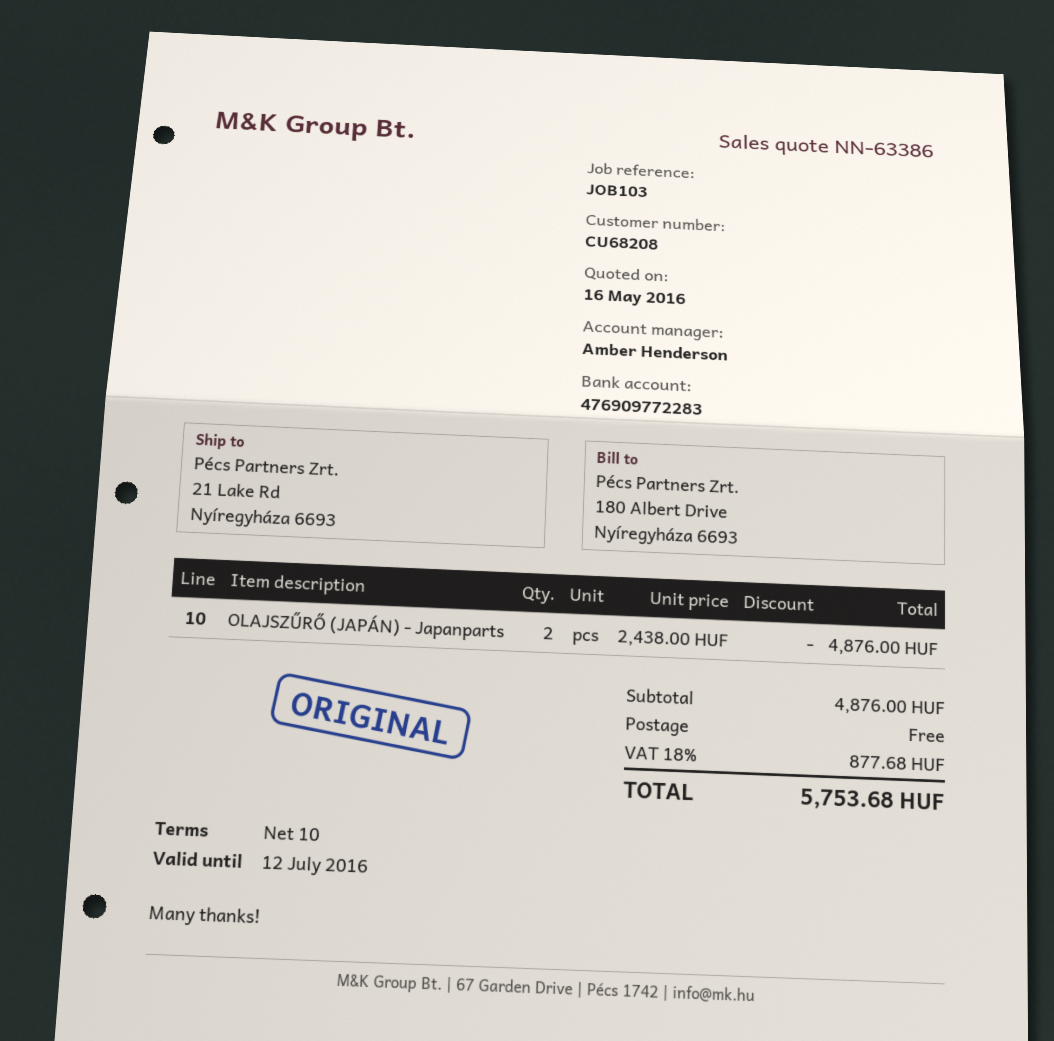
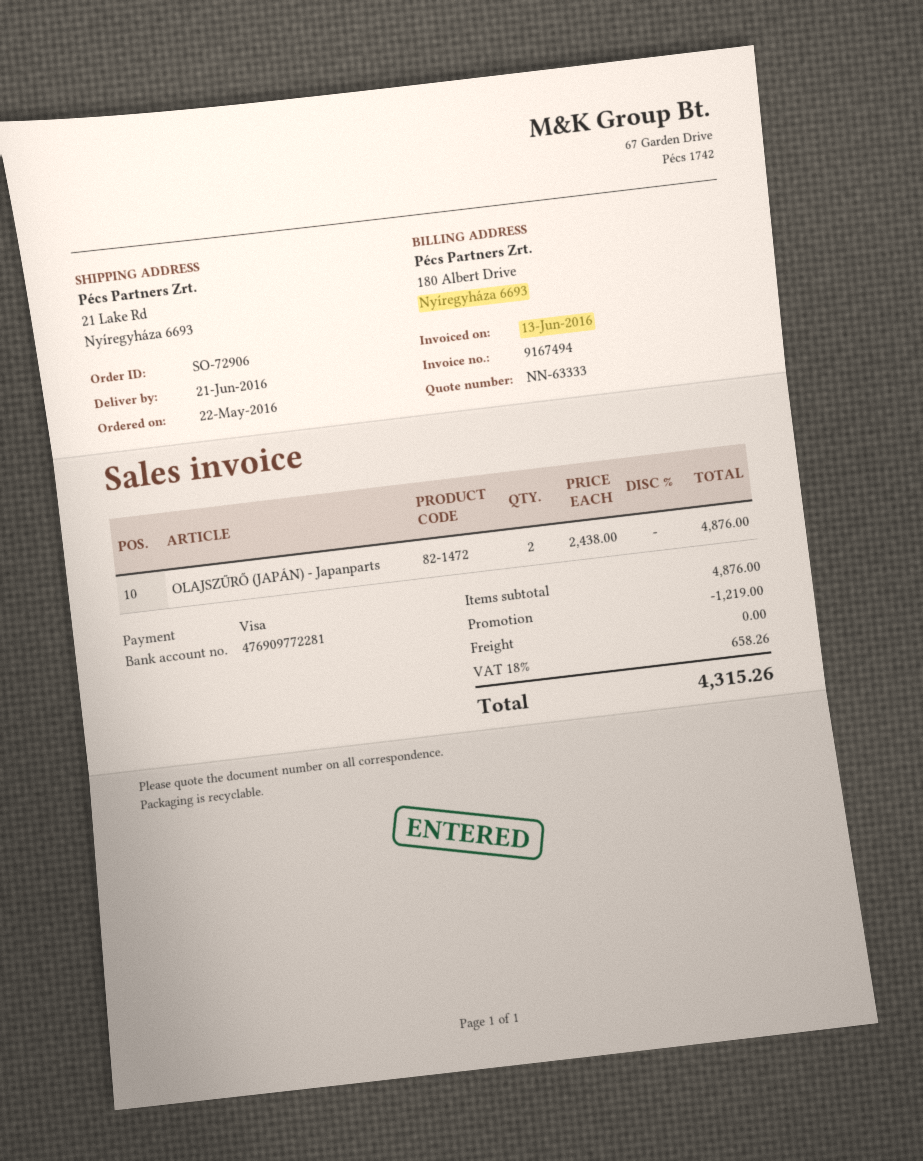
quote number: NN-63386 -> NN-63333
bank account: 476909772283 -> 476909772281
discount: none -> 1219.00
tax: 18% = 877.68 -> 18% = 658.26
total: 5753.68 -> 4315.26

